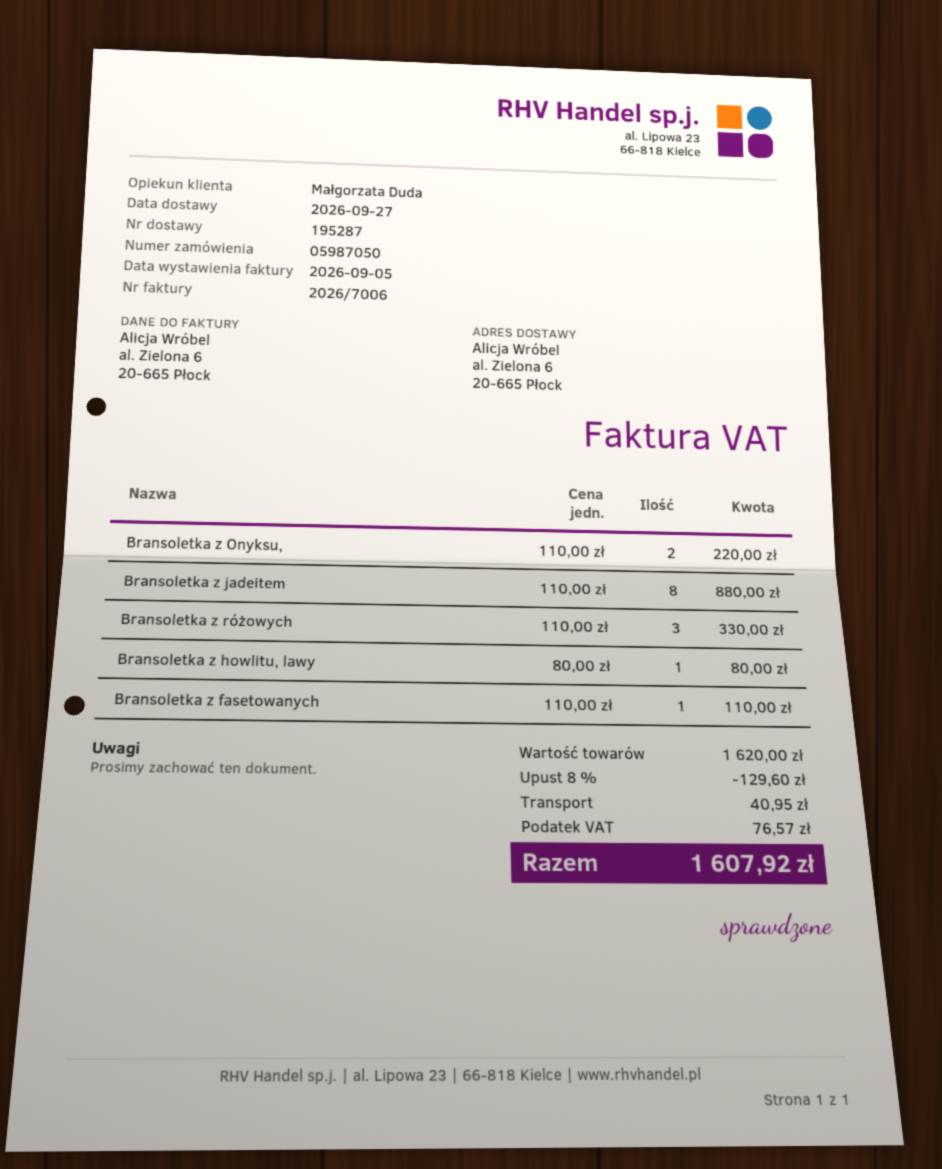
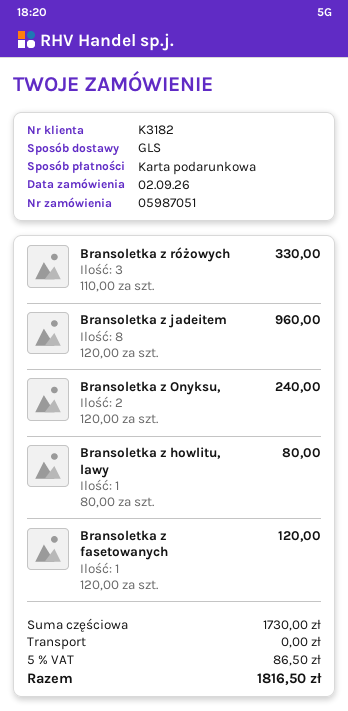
order number: 05987050 -> 05987051
Bransoletka z Onyksu,: 2 x 110.00 = 220.00 -> 2 x 120.00 = 240.00
Bransoletka z jadeitem: 8 x 110.00 = 880.00 -> 8 x 120.00 = 960.00
Bransoletka z fasetowanych: 1 x 110.00 = 110.00 -> 1 x 120.00 = 120.00
subtotal: 1620.00 -> 1730.00
discount: 8% = 129.60 -> none
shipping: 40.95 -> 0.00
tax: 76.57 -> 86.50
total: 1607.92 -> 1816.50

